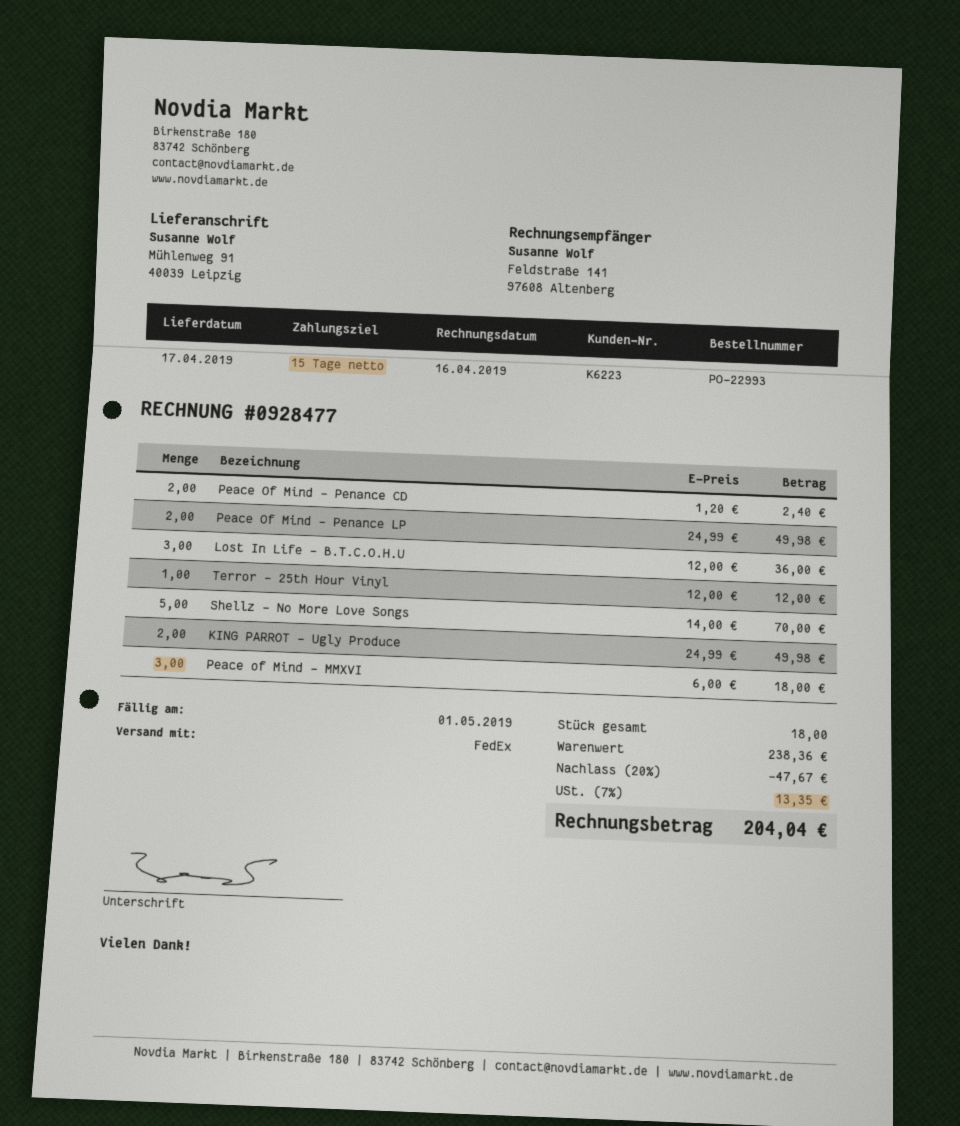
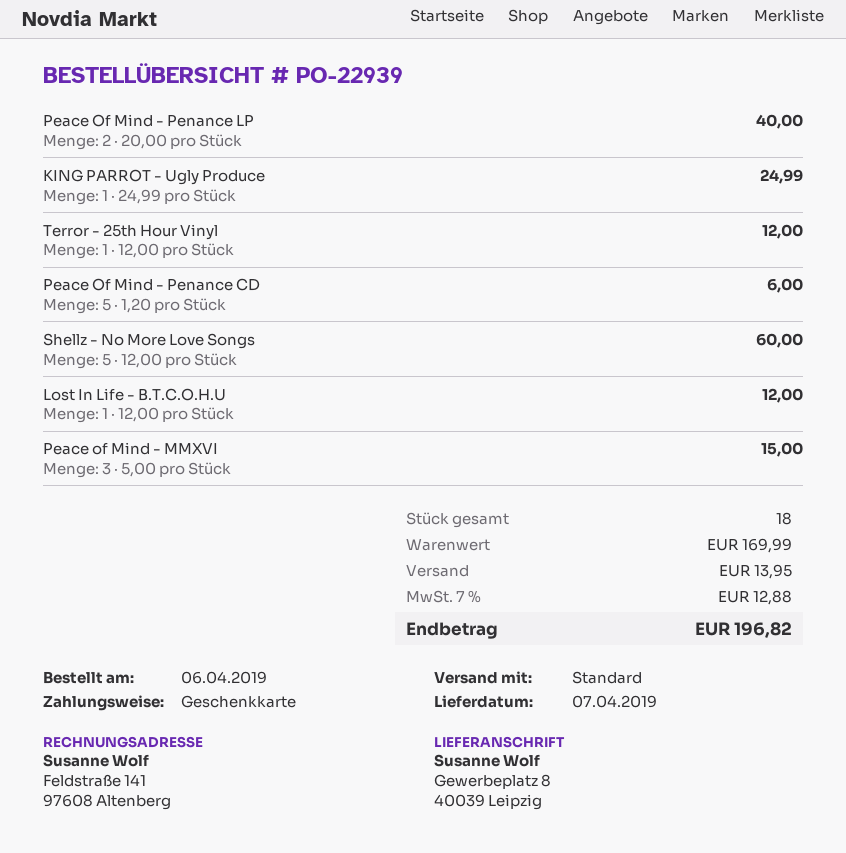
order number: PO-22993 -> PO-22939
delivery date: 2019-04-17 -> 2019-04-07
shipping method: FedEx -> standard
ship to: Mühlenweg 91, 40039 Leipzig -> Gewerbeplatz 8, 40039 Leipzig
Peace Of Mind - Penance CD: 2 x 1.20 = 2.40 -> 5 x 1.20 = 6.00
Peace Of Mind - Penance LP: 2 x 24.99 = 49.98 -> 2 x 20.00 = 40.00
Lost In Life - B.T.C.O.H.U: 3 x 12.00 = 36.00 -> 1 x 12.00 = 12.00
Shellz - No More Love Songs: 5 x 14.00 = 70.00 -> 5 x 12.00 = 60.00
KING PARROT - Ugly Produce: 2 x 24.99 = 49.98 -> 1 x 24.99 = 24.99
Peace of Mind - MMXVI: 3 x 6.00 = 18.00 -> 3 x 5.00 = 15.00
subtotal: 238.36 -> 169.99
discount: 20% = 47.67 -> none
shipping: none -> 13.95
tax: 7% = 13.35 -> 7% = 12.88
total: 204.04 -> 196.82

